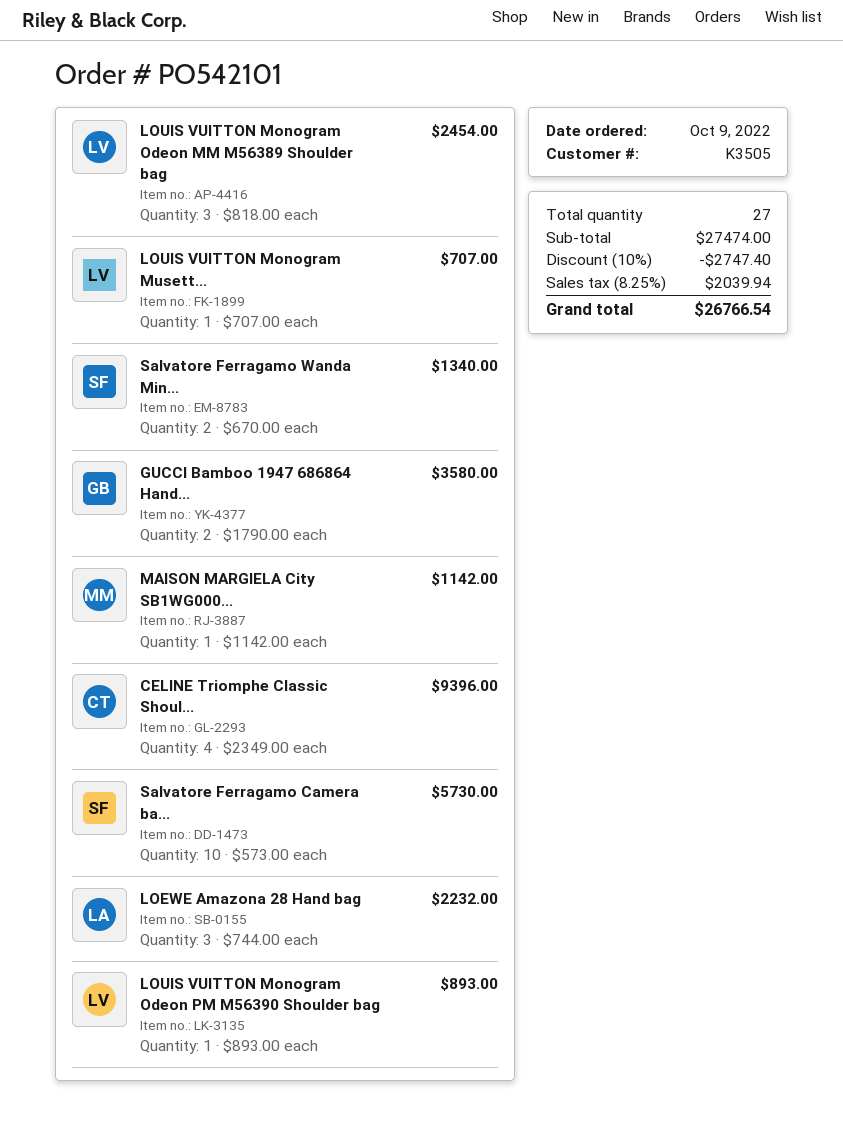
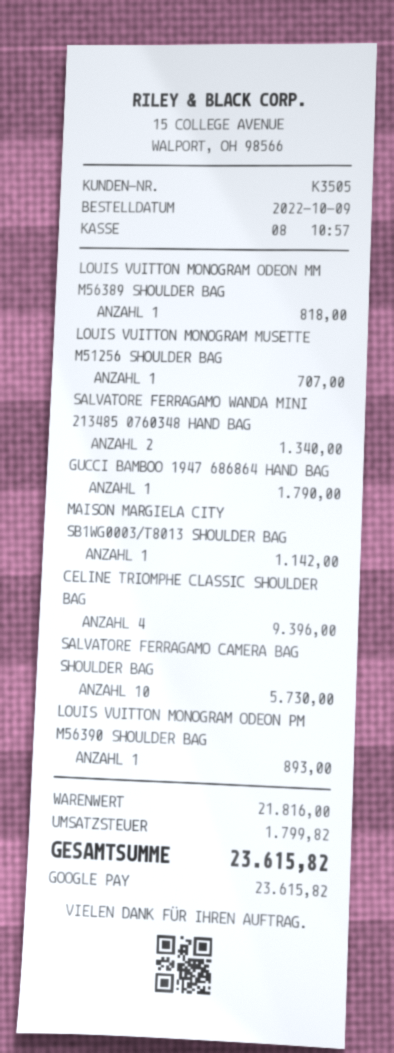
LOUIS VUITTON Monogram Odeon MM M56389 Shoulder bag: 3 for 2454.00 -> 1 for 818.00
GUCCI Bamboo 1947 686864 Hand...: 2 for 3580.00 -> 1 for 1790.00
LOEWE Amazona 28 Hand bag: 3 for 2232.00 -> none
subtotal: 27474.00 -> 21816.00
discount: 10% = 2747.40 -> none
tax: 2039.94 -> 1799.82
total: 26766.54 -> 23615.82

